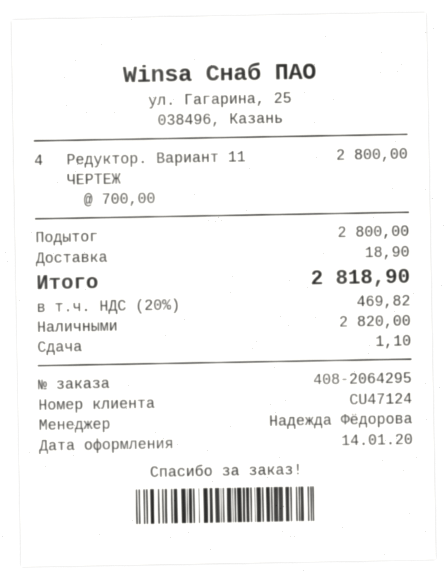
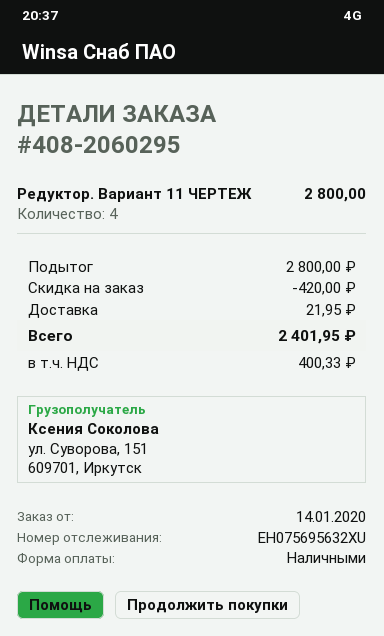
order number: 408-2064295 -> 408-2060295
discount: none -> 420.00
shipping: 18.90 -> 21.95
tax: 469.82 -> 400.33
total: 2818.90 -> 2401.95

